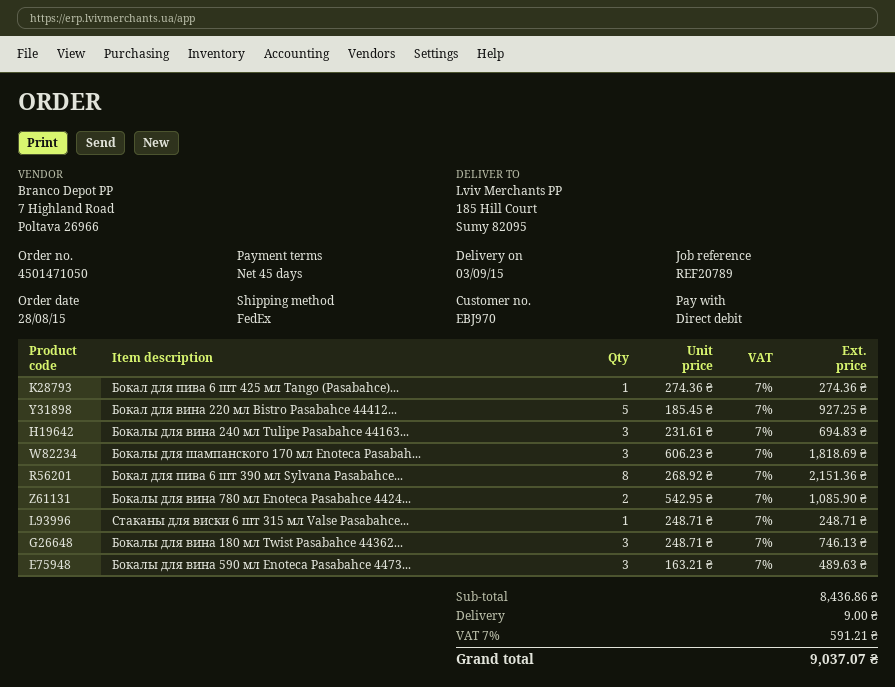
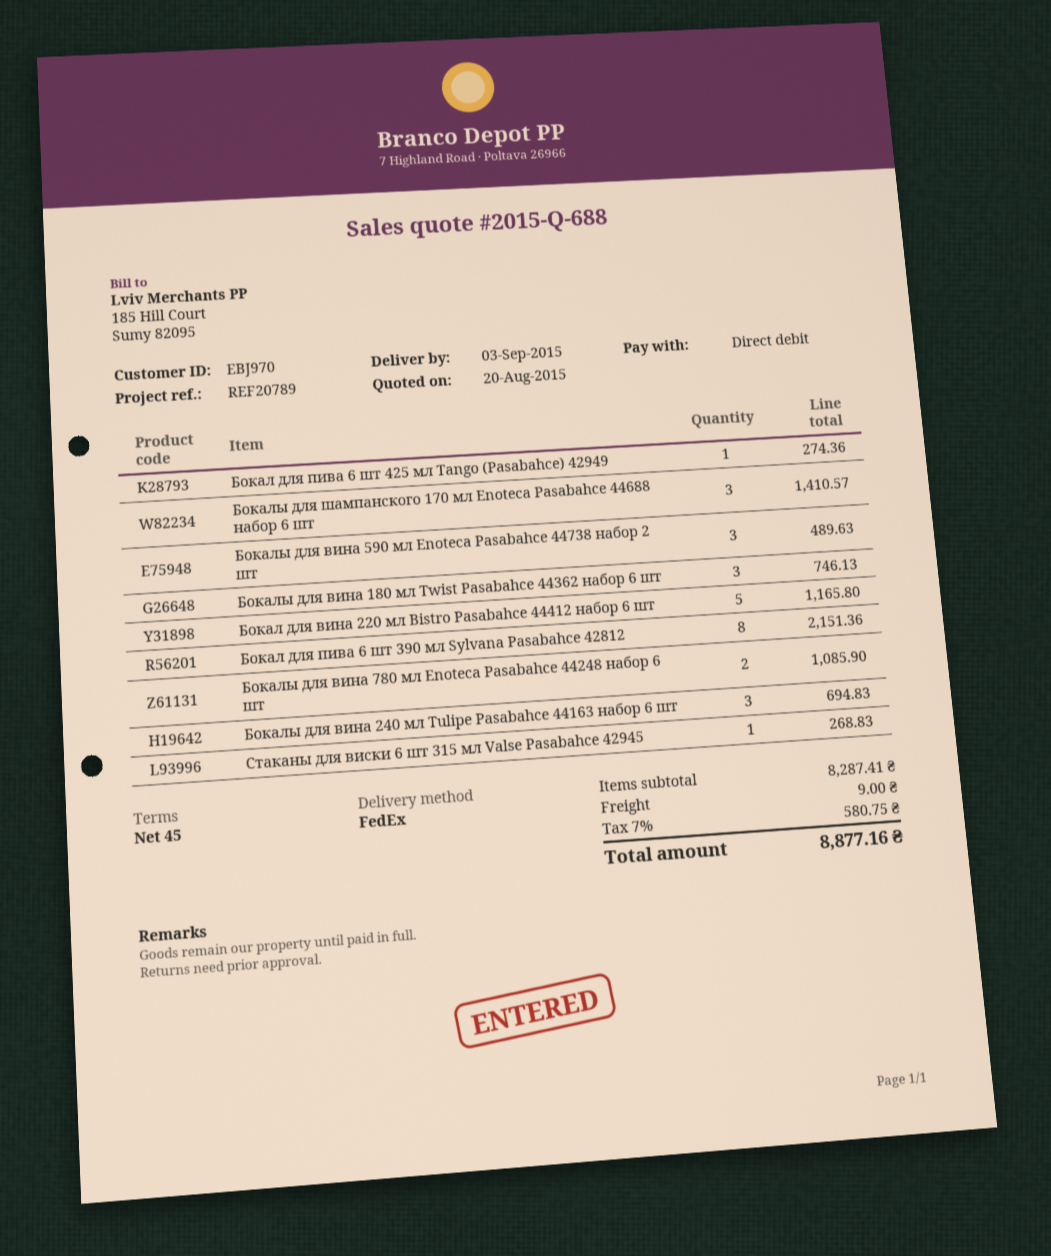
Бокал для вина 220 мл Bistro Pasabahce 44412...: 5 for 927.25 -> 5 for 1165.80
Бокалы для шампанского 170 мл Enoteca Pasabah...: 3 for 1818.69 -> 3 for 1410.57
Стаканы для виски 6 шт 315 мл Valse Pasabahce...: 1 for 248.71 -> 1 for 268.83
subtotal: 8436.86 -> 8287.41
tax: 7% = 591.21 -> 7% = 580.75
total: 9037.07 -> 8877.16

